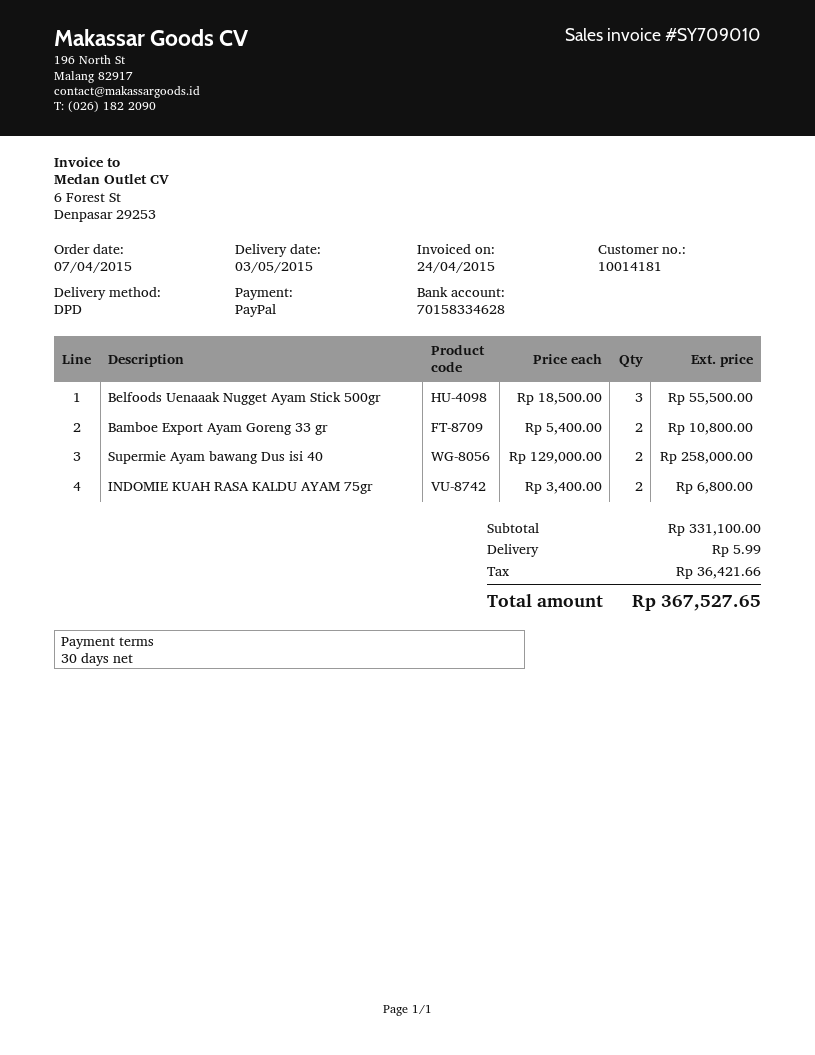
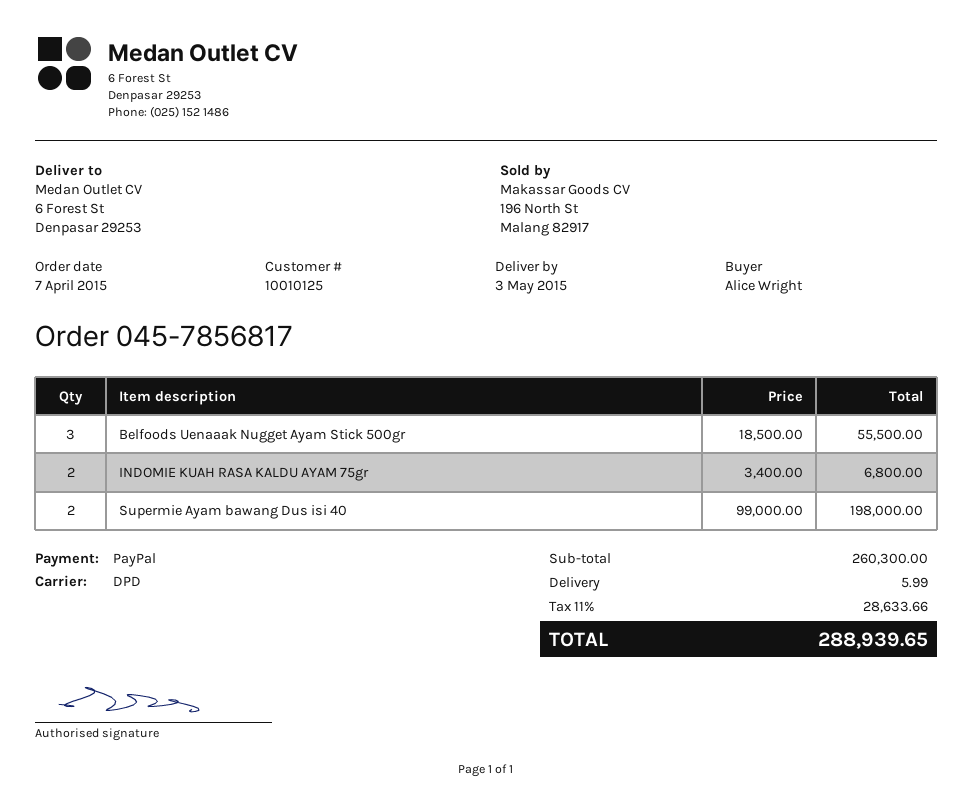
customer number: 10014181 -> 10010125
Bamboe Export Ayam Goreng 33 gr: 2 x 5400.00 = 10800.00 -> none
Supermie Ayam bawang Dus isi 40: 2 x 129000.00 = 258000.00 -> 2 x 99000.00 = 198000.00
subtotal: 331100.00 -> 260300.00
tax: 36421.66 -> 28633.66
total: 367527.65 -> 288939.65

